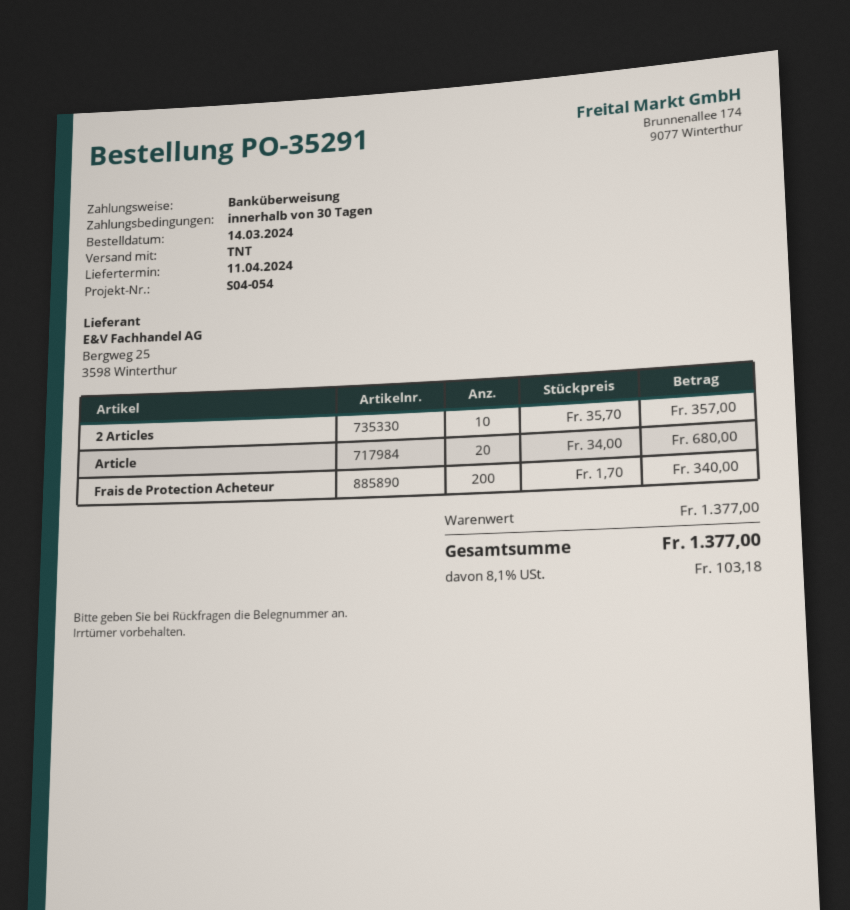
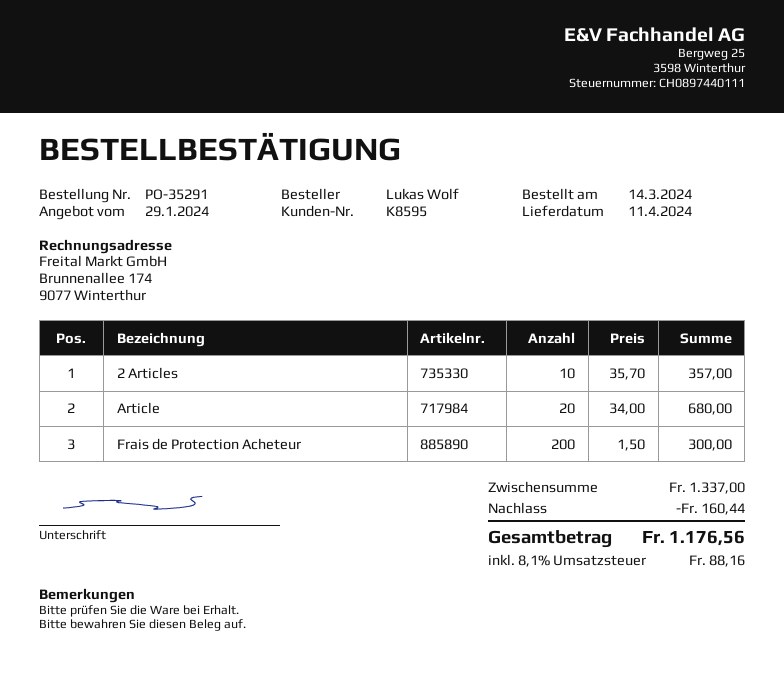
Frais de Protection Acheteur: 200 x 1.70 = 340.00 -> 200 x 1.50 = 300.00
subtotal: 1377.00 -> 1337.00
discount: none -> 160.44
tax: 8.1% = 103.18 -> 8.1% = 88.16
total: 1377.00 -> 1176.56

